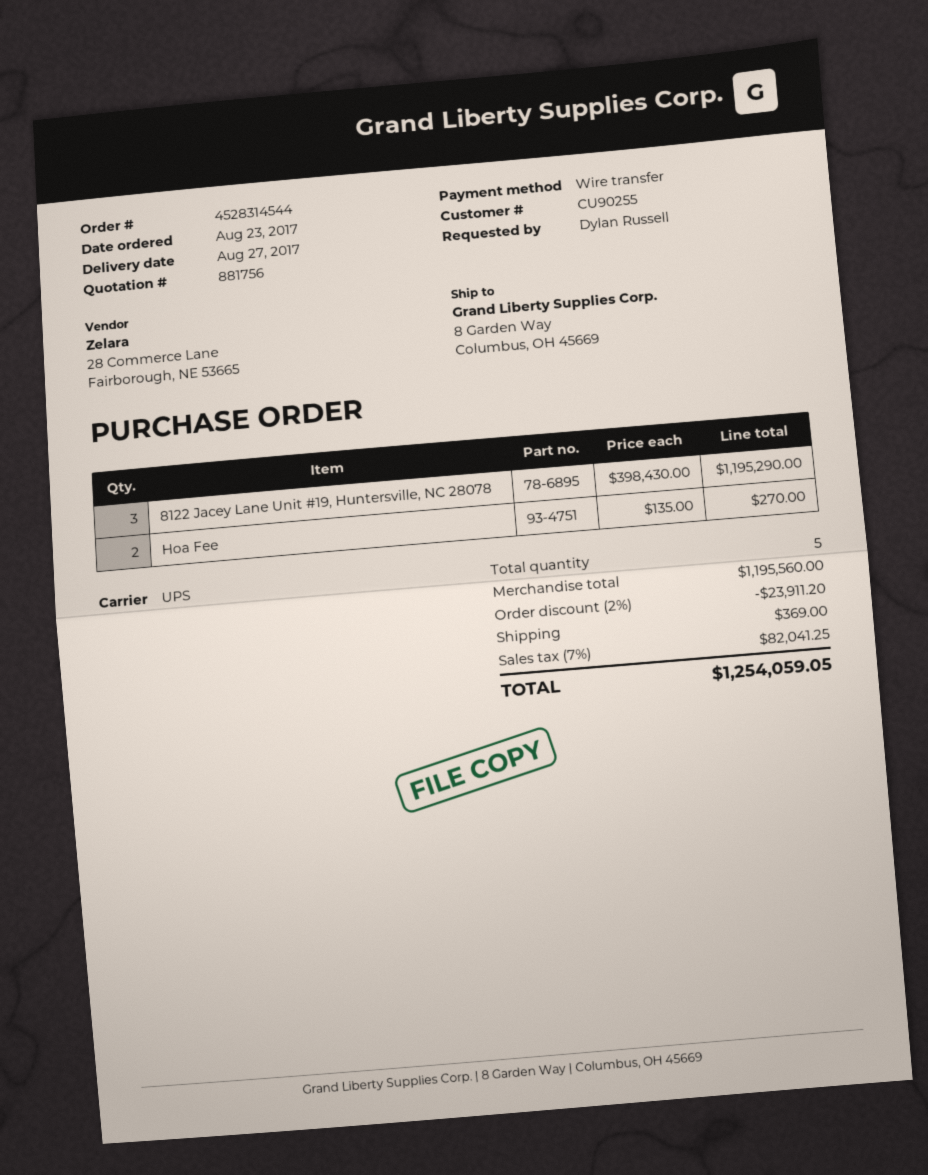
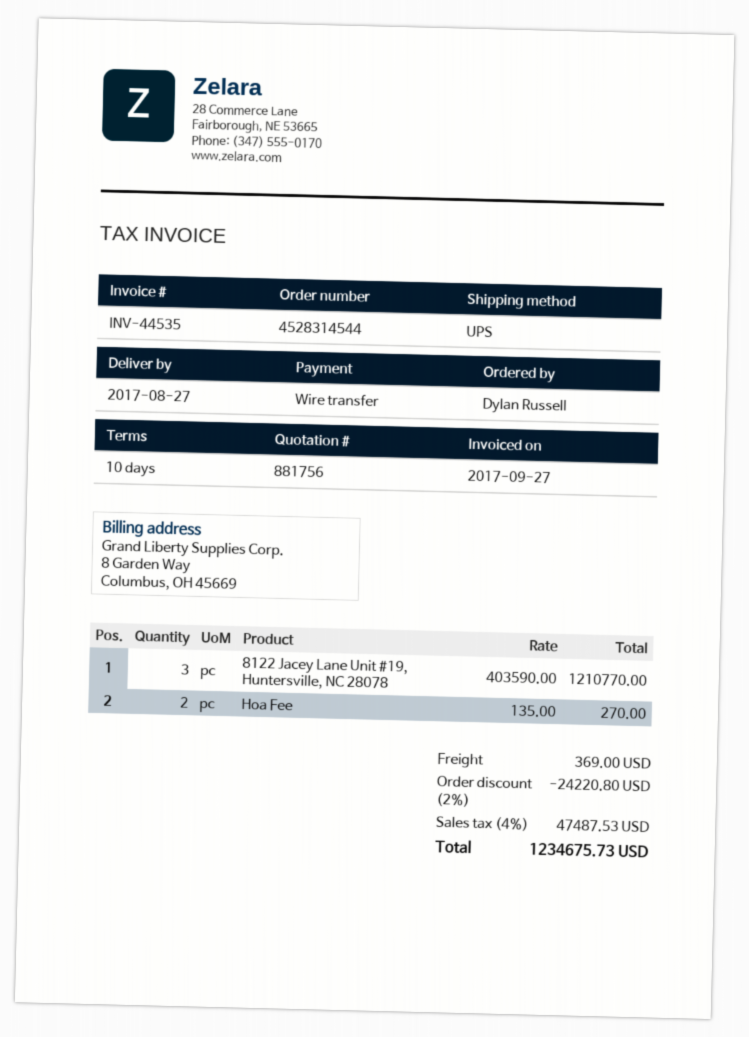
8122 Jacey Lane Unit #19, Huntersville, NC 28078: 3 x 398430.00 = 1195290.00 -> 3 x 403590.00 = 1210770.00
discount: 2% = 23911.20 -> 2% = 24220.80
tax: 7% = 82041.25 -> 4% = 47487.53
total: 1254059.05 -> 1234675.73

